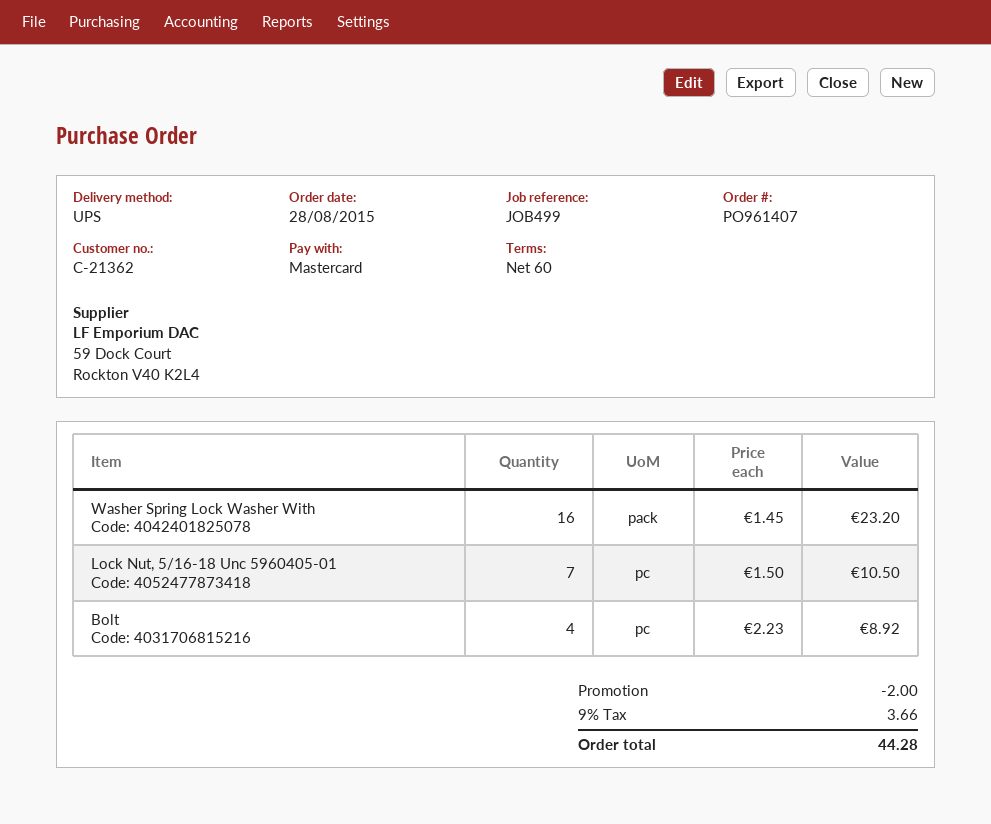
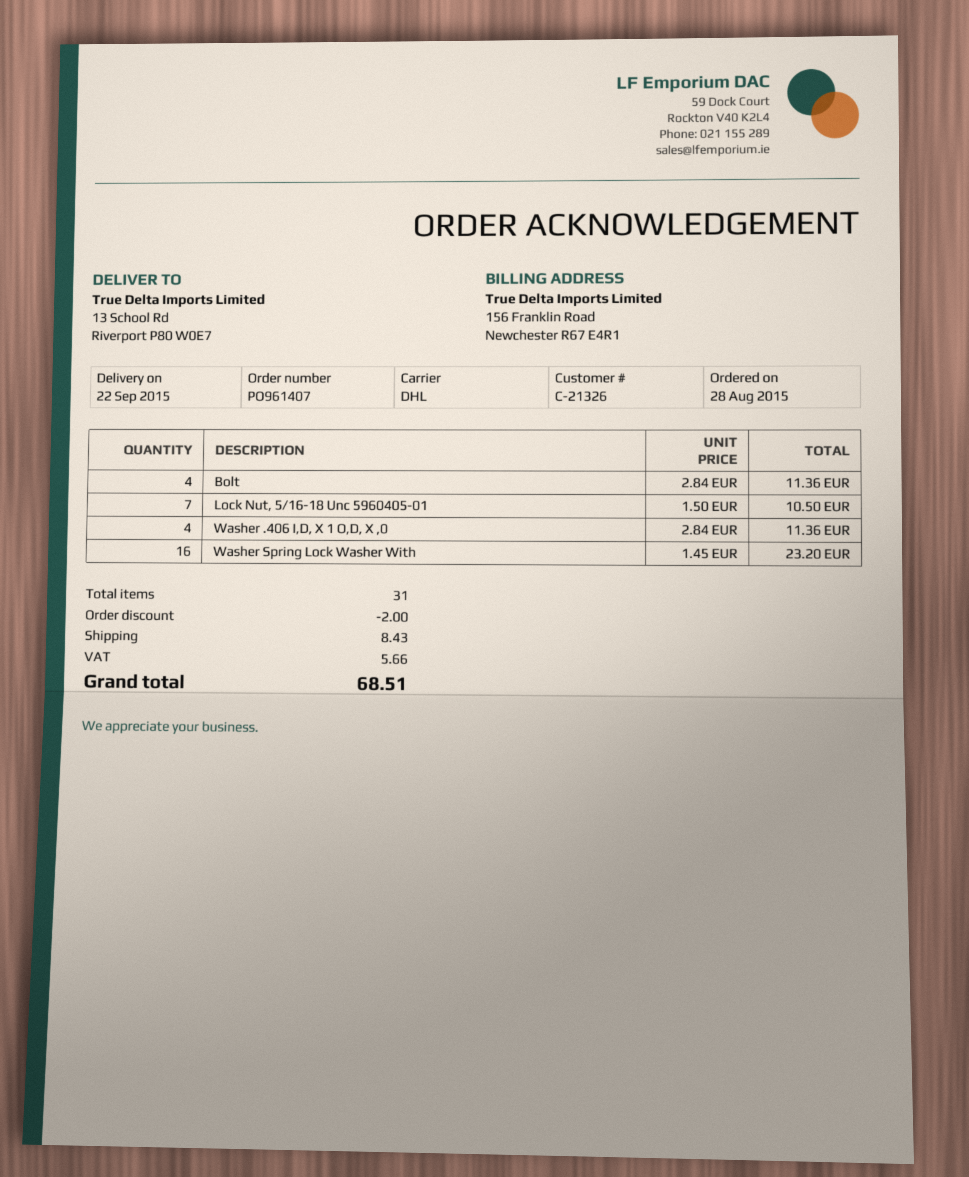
customer number: C-21362 -> C-21326
shipping method: UPS -> DHL
Bolt: 4 x 2.23 = 8.92 -> 4 x 2.84 = 11.36
Washer .406 I,D, X 1 O,D, X ,0: none -> 4 x 2.84 = 11.36
shipping: none -> 8.43
tax: 3.66 -> 5.66
total: 44.28 -> 68.51

